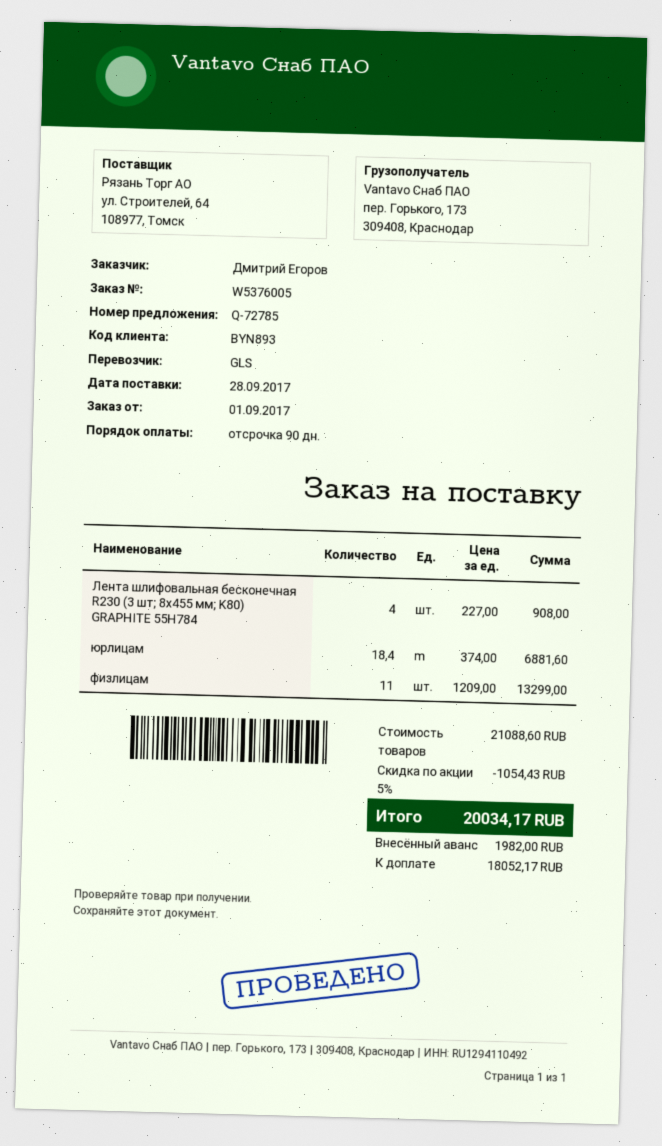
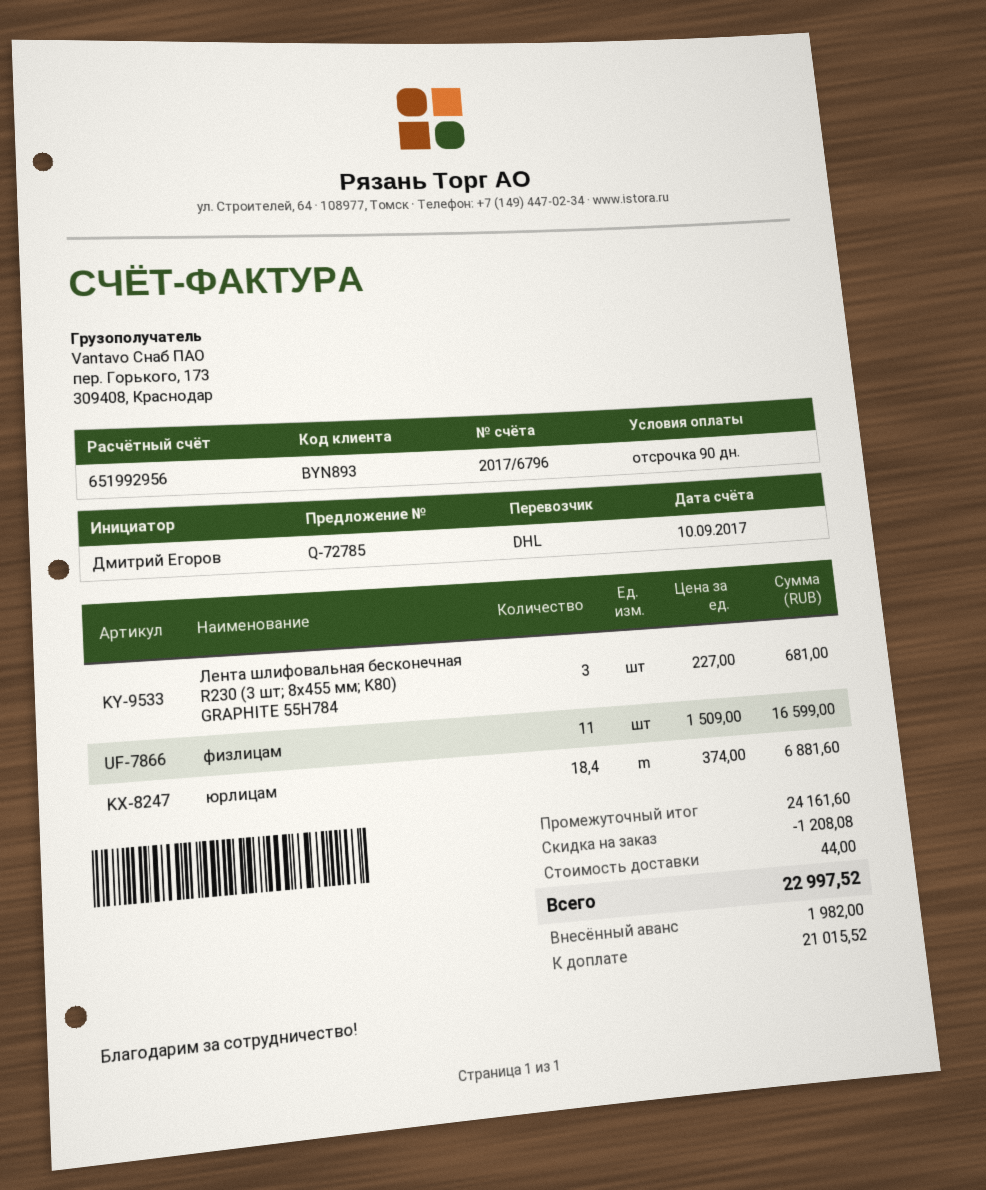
shipping method: GLS -> DHL
Лента шлифовальная бесконечная R230 (3 шт; 8x455 мм; K80) GRAPHITE 55H784: 4 x 227.00 = 908.00 -> 3 x 227.00 = 681.00
физлицам: 11 x 1209.00 = 13299.00 -> 11 x 1509.00 = 16599.00
subtotal: 21088.60 -> 24161.60
discount: 1054.43 -> 1208.08
shipping: none -> 44.00
total: 20034.17 -> 22997.52
balance: 18052.17 -> 21015.52

